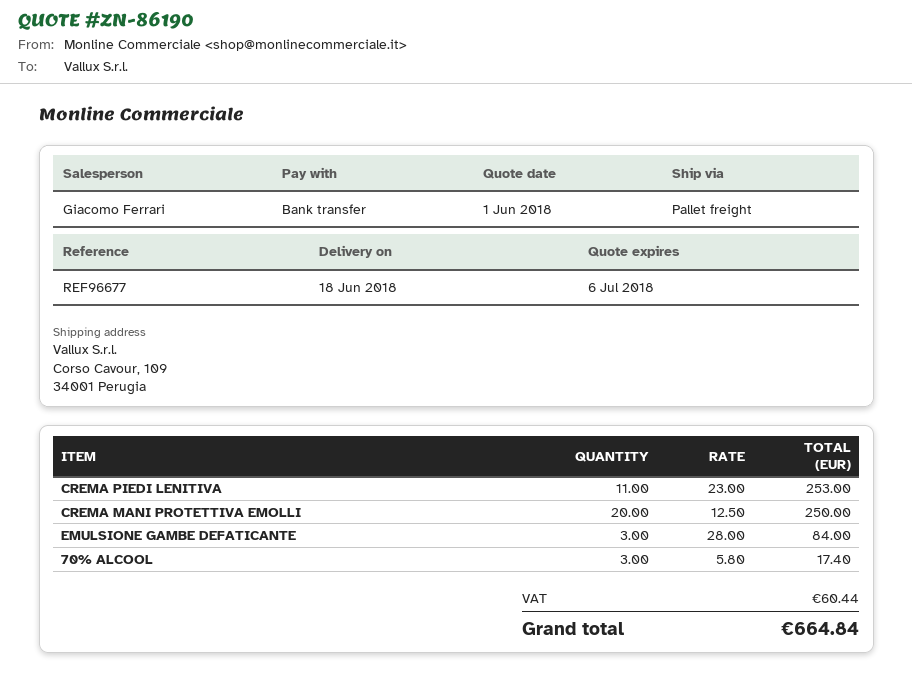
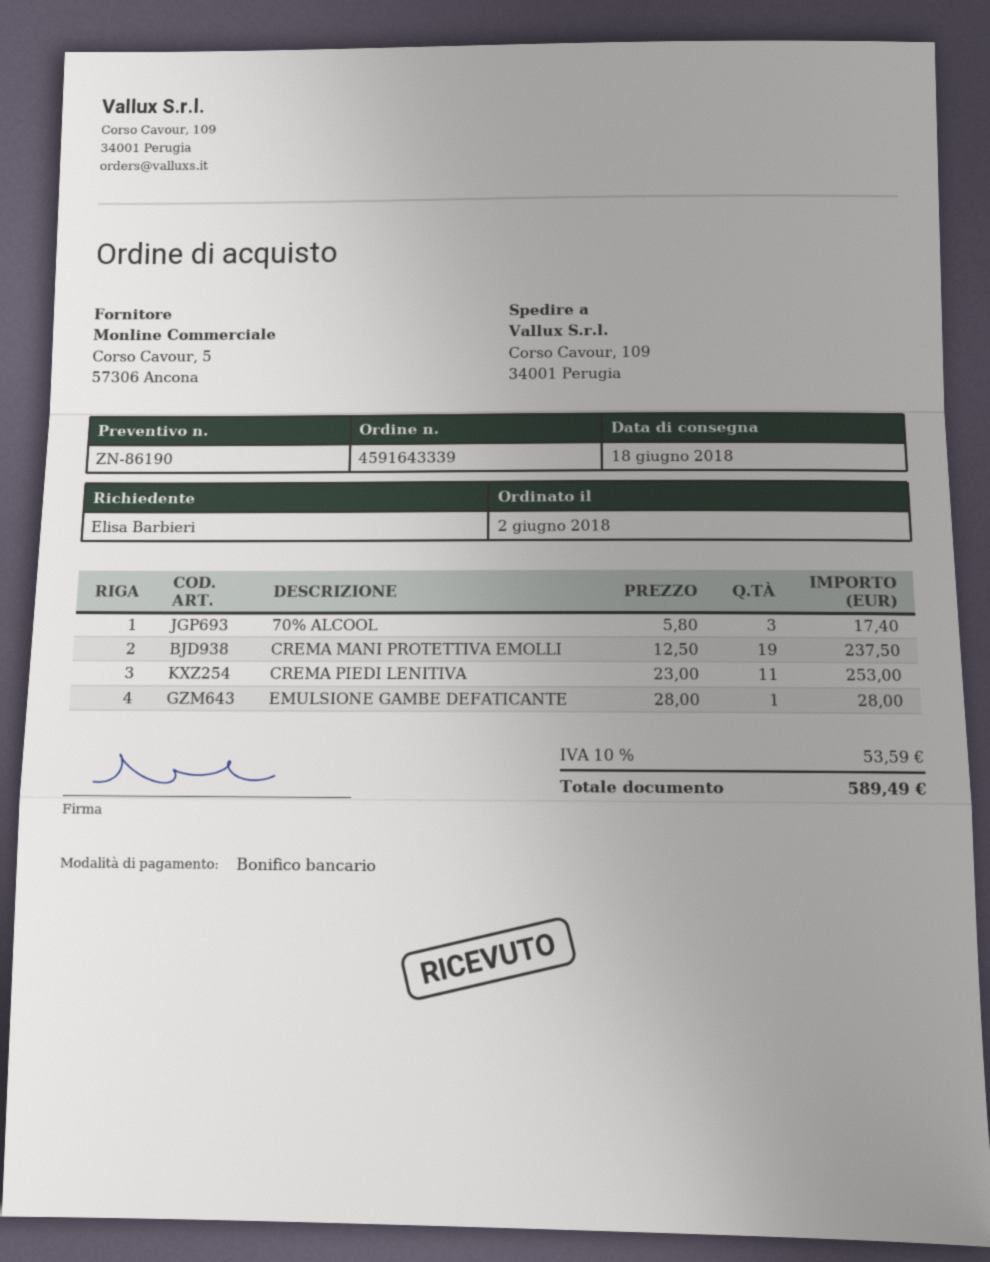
CREMA MANI PROTETTIVA EMOLLI: 20 x 12.50 = 250.00 -> 19 x 12.50 = 237.50
EMULSIONE GAMBE DEFATICANTE: 3 x 28.00 = 84.00 -> 1 x 28.00 = 28.00
tax: 60.44 -> 53.59
total: 664.84 -> 589.49

